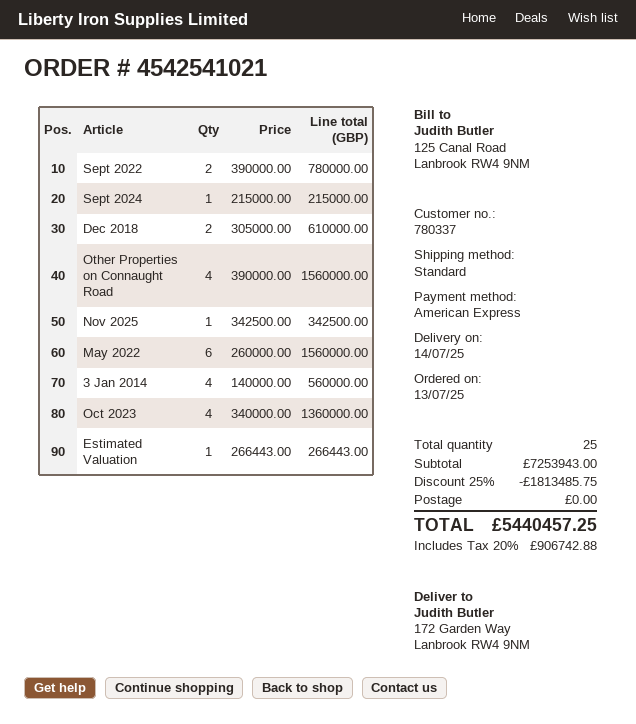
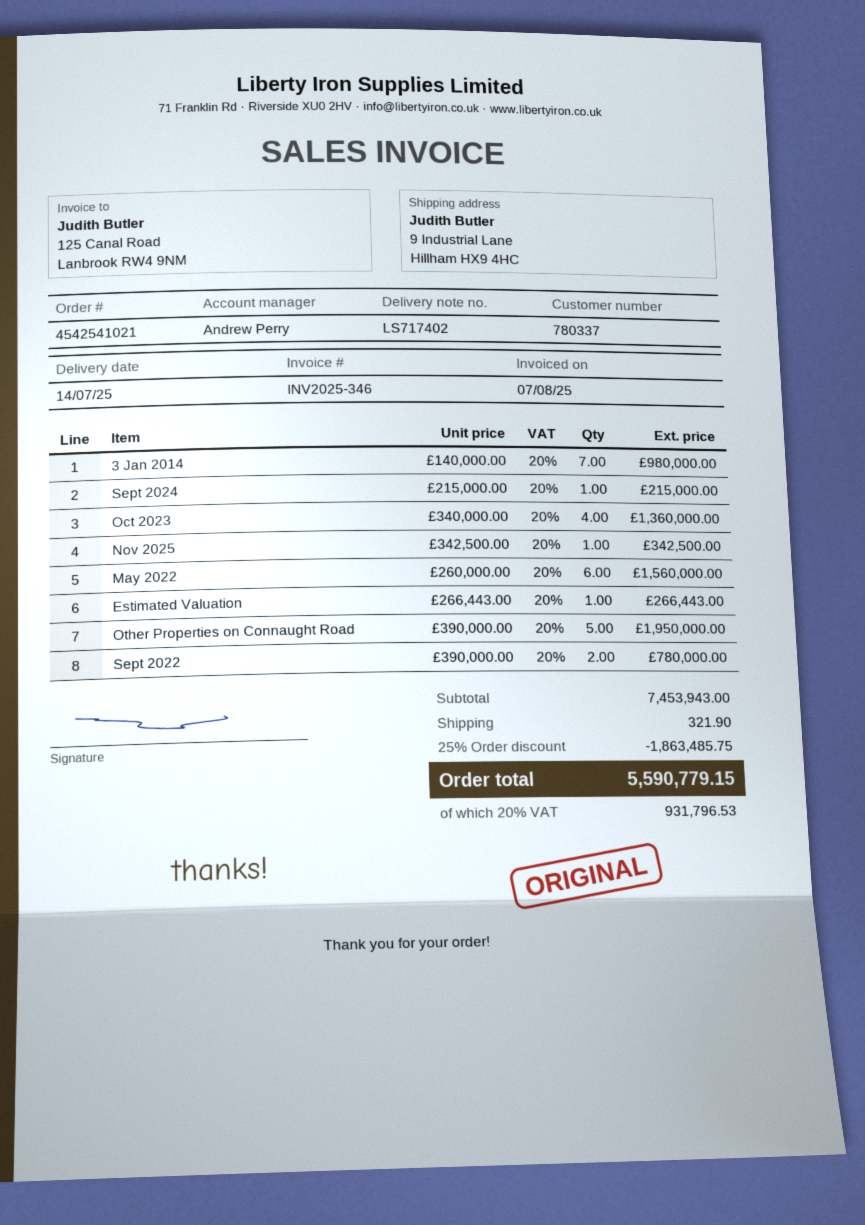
ship to: 172 Garden Way, Lanbrook RW4 9NM -> 9 Industrial Lane, Hillham HX9 4HC
Dec 2018: 2 x 305000.00 = 610000.00 -> none
Other Properties on Connaught Road: 4 x 390000.00 = 1560000.00 -> 5 x 390000.00 = 1950000.00
3 Jan 2014: 4 x 140000.00 = 560000.00 -> 7 x 140000.00 = 980000.00
subtotal: 7253943.00 -> 7453943.00
discount: 25% = 1813485.75 -> 25% = 1863485.75
shipping: 0.00 -> 321.90
tax: 20% = 906742.88 -> 20% = 931796.53
total: 5440457.25 -> 5590779.15

